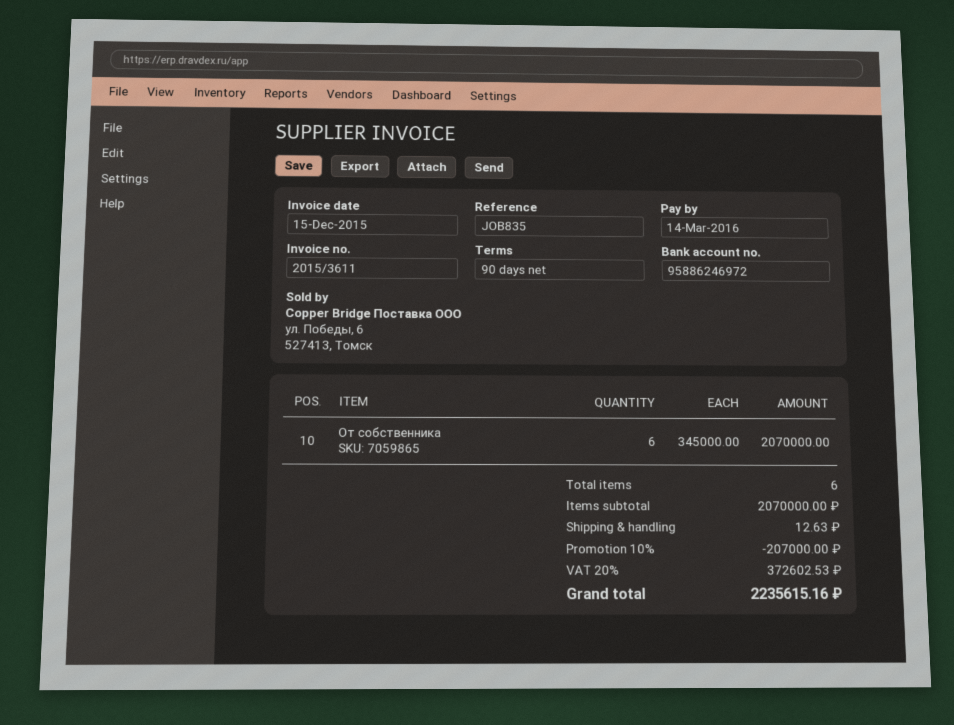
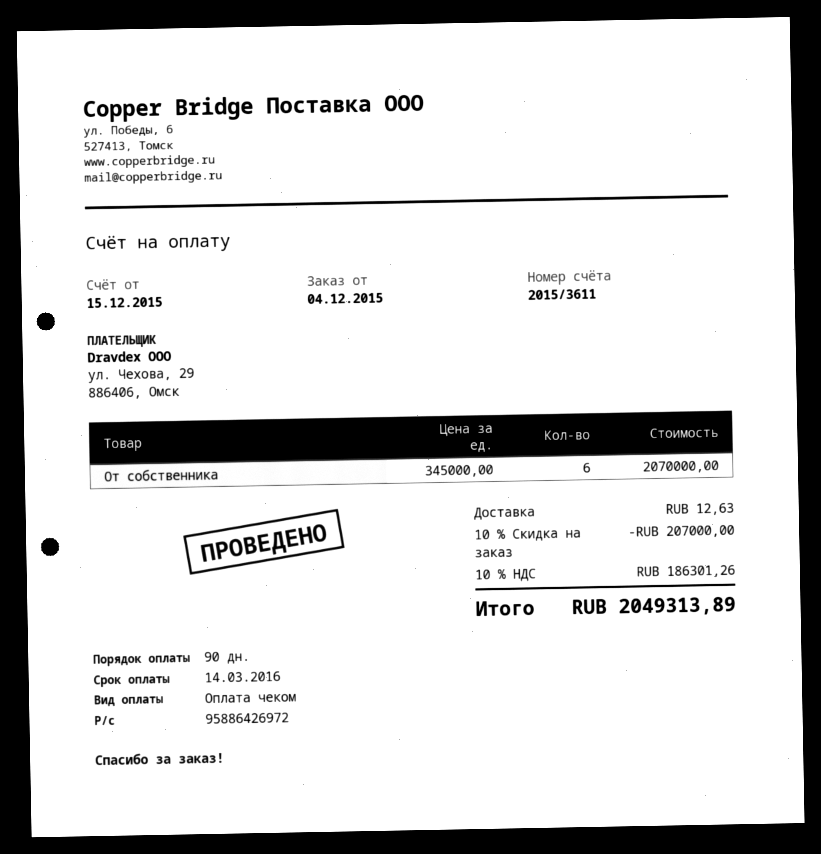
bank account: 95886246972 -> 95886426972
tax: 20% = 372602.53 -> 10% = 186301.26
total: 2235615.16 -> 2049313.89

